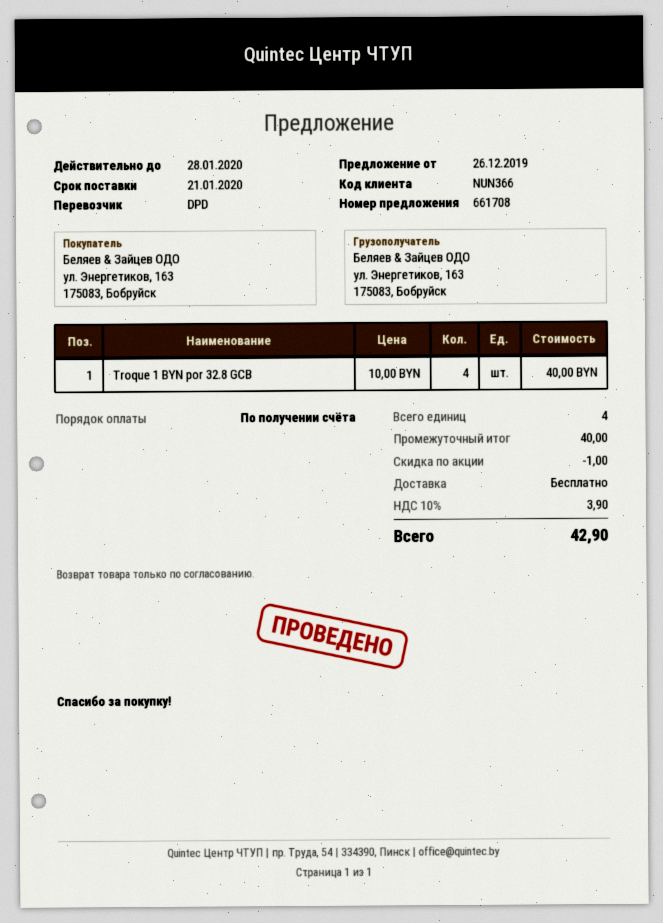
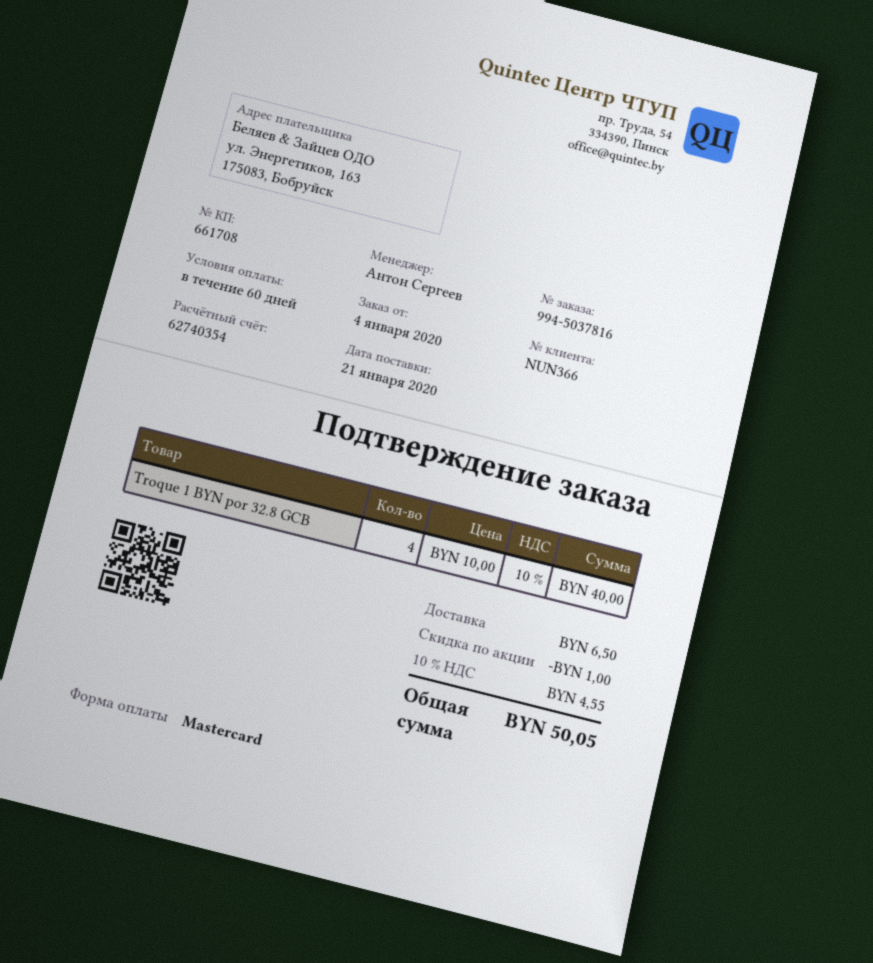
payment terms: on receipt -> 60 days
shipping: 0.00 -> 6.50
tax: 10% = 3.90 -> 10% = 4.55
total: 42.90 -> 50.05

